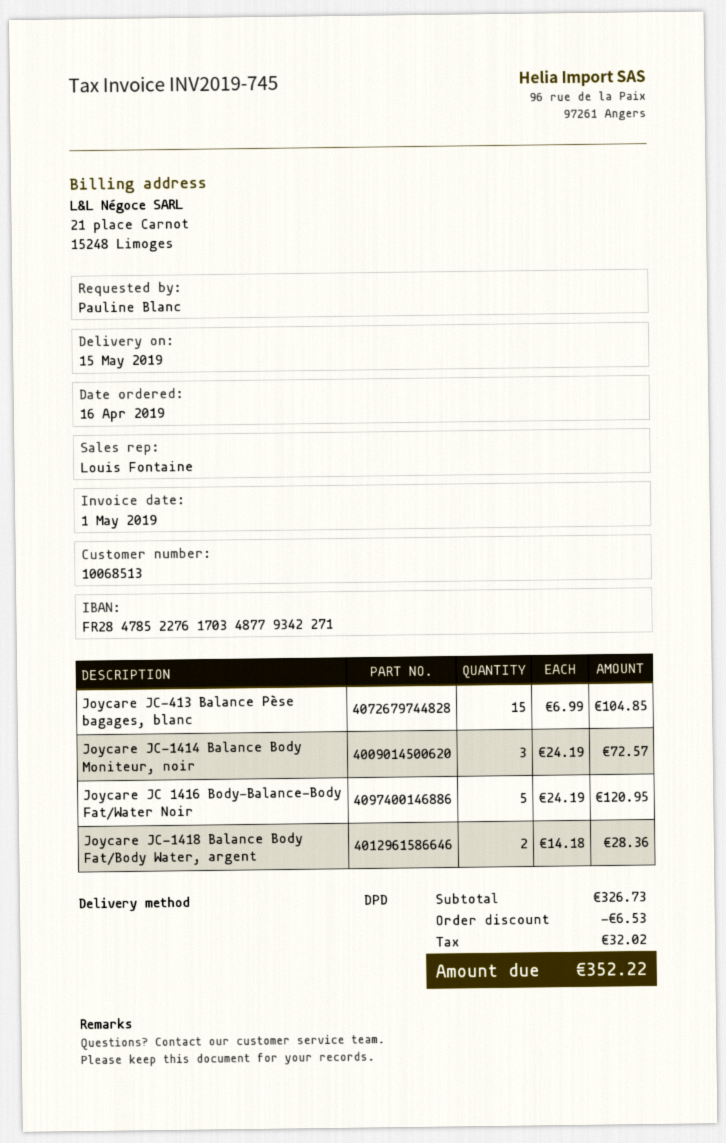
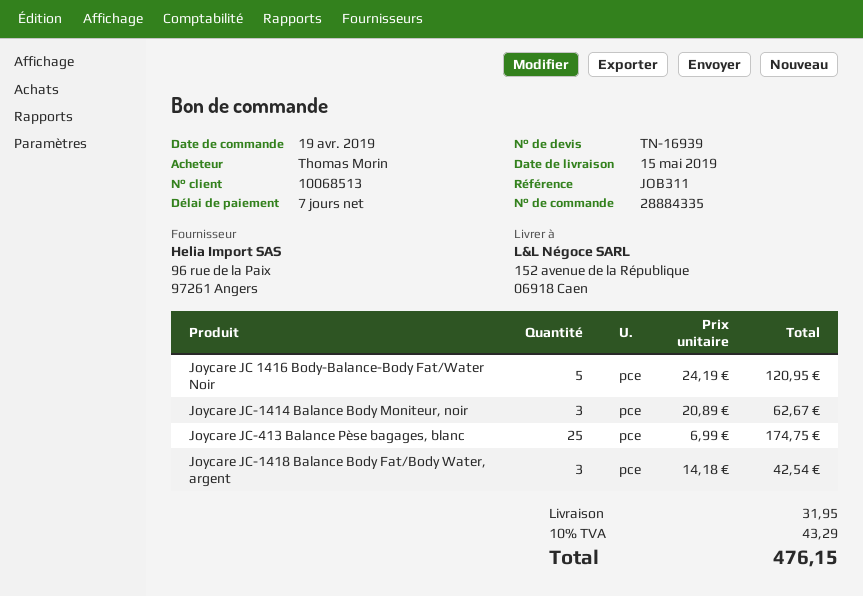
order date: 2019-04-16 -> 2019-04-19
ordered by: Pauline Blanc -> Thomas Morin
Joycare JC-413 Balance Pèse bagages, blanc: 15 x 6.99 = 104.85 -> 25 x 6.99 = 174.75
Joycare JC-1414 Balance Body Moniteur, noir: 3 x 24.19 = 72.57 -> 3 x 20.89 = 62.67
Joycare JC-1418 Balance Body Fat/Body Water, argent: 2 x 14.18 = 28.36 -> 3 x 14.18 = 42.54
discount: 6.53 -> none
shipping: none -> 31.95
tax: 32.02 -> 43.29
total: 352.22 -> 476.15

